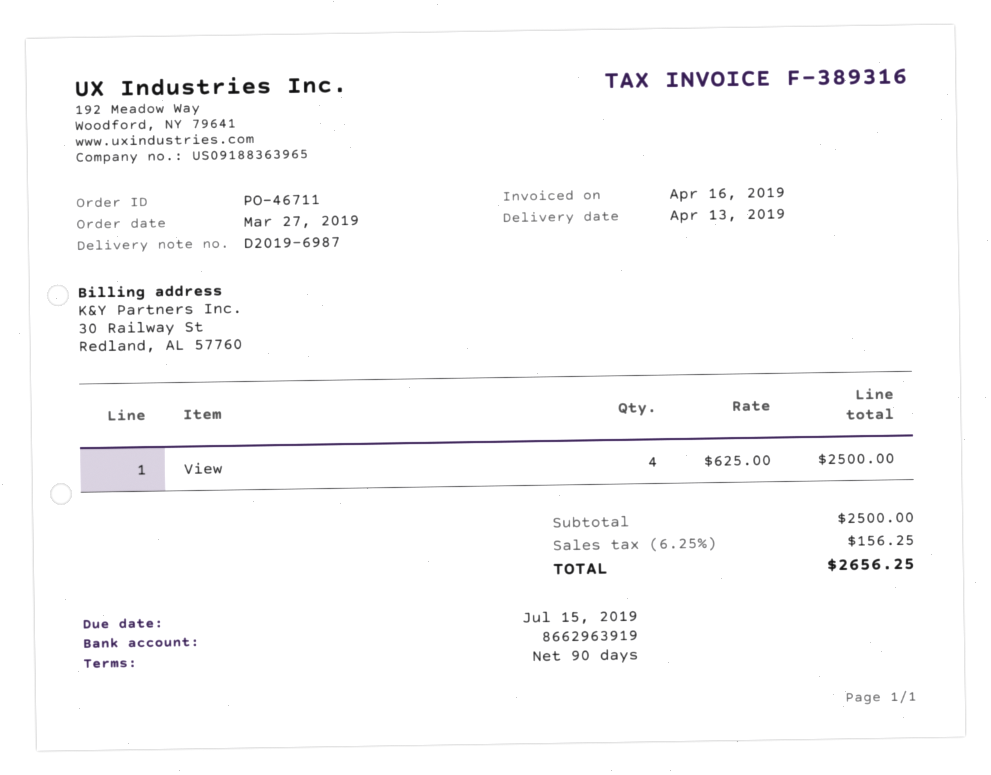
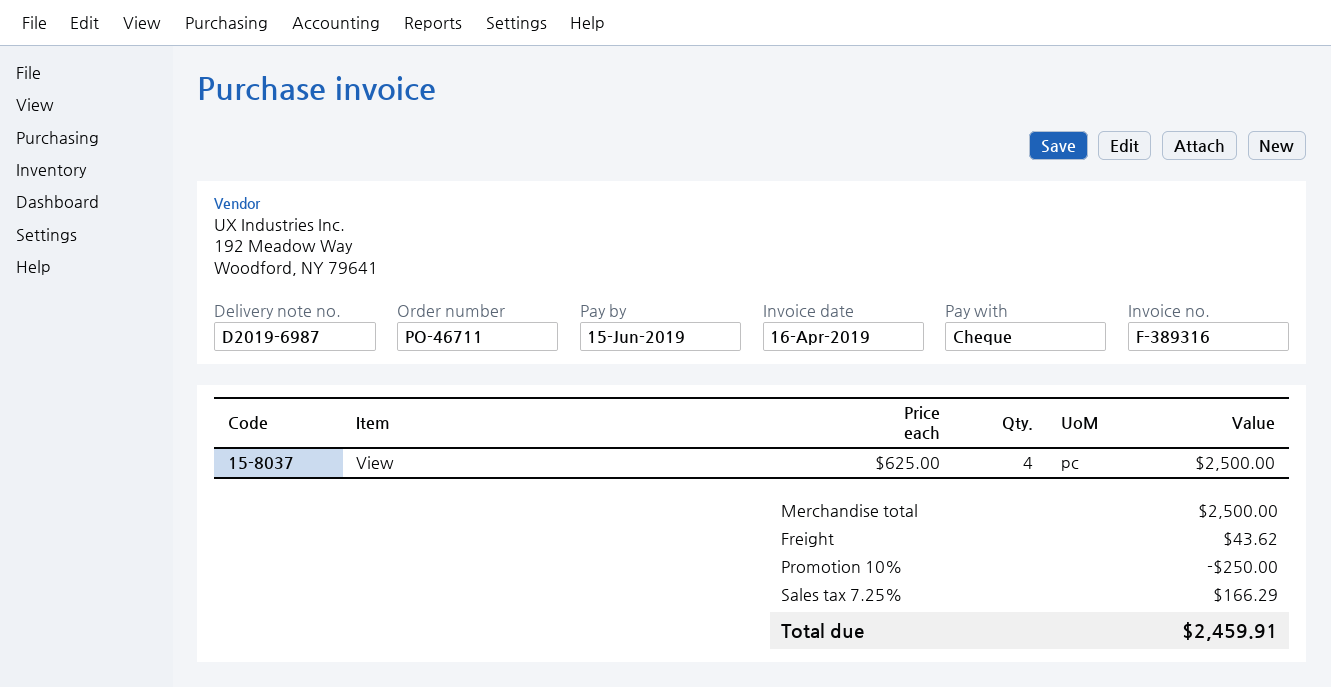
due date: 2019-07-15 -> 2019-06-15
discount: none -> 10% = 250.00
shipping: none -> 43.62
tax: 6.25% = 156.25 -> 7.25% = 166.29
total: 2656.25 -> 2459.91

